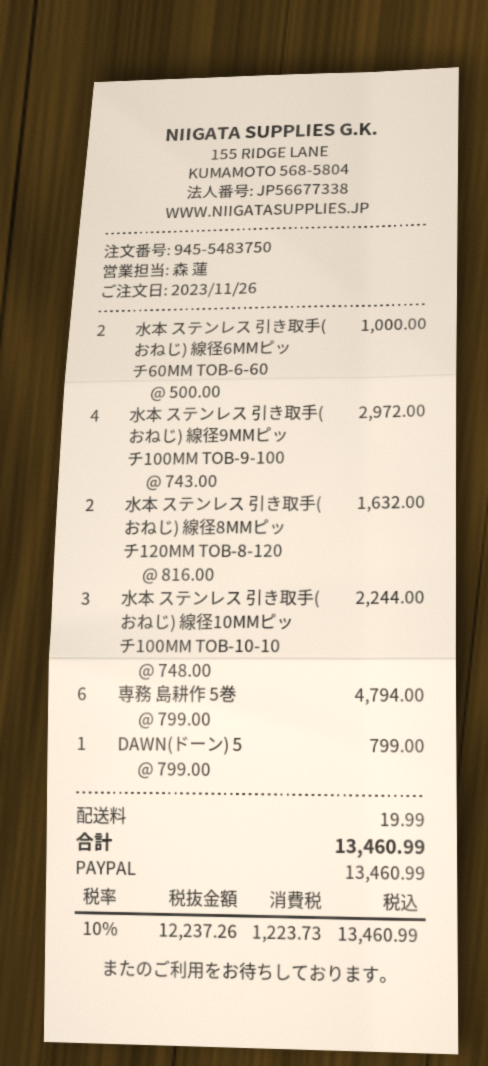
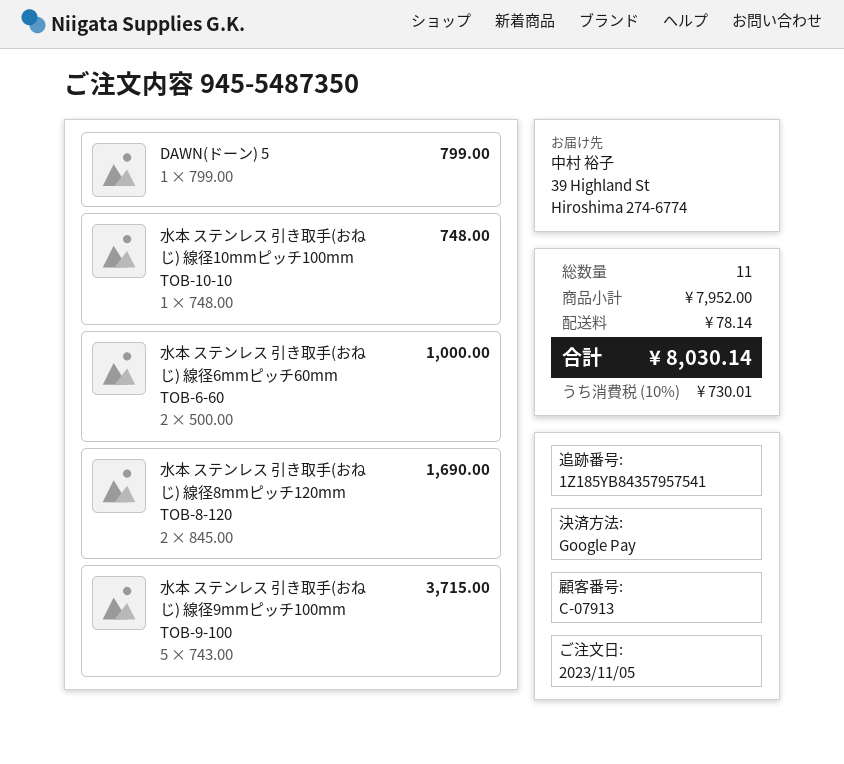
order number: 945-5483750 -> 945-5487350
order date: 2023-11-26 -> 2023-11-05
payment method: PayPal -> Google Pay
水本 ステンレス 引き取手(おねじ) 線径9MMピッチ100MM TOB-9-100: 4 x 743.00 = 2972.00 -> 5 x 743.00 = 3715.00
水本 ステンレス 引き取手(おねじ) 線径8MMピッチ120MM TOB-8-120: 2 x 816.00 = 1632.00 -> 2 x 845.00 = 1690.00
水本 ステンレス 引き取手(おねじ) 線径10MMピッチ100MM TOB-10-10: 3 x 748.00 = 2244.00 -> 1 x 748.00 = 748.00
専務 島耕作 5巻: 6 x 799.00 = 4794.00 -> none
shipping: 19.99 -> 78.14
tax: 10% = 1223.73 -> 10% = 730.01
total: 13460.99 -> 8030.14

